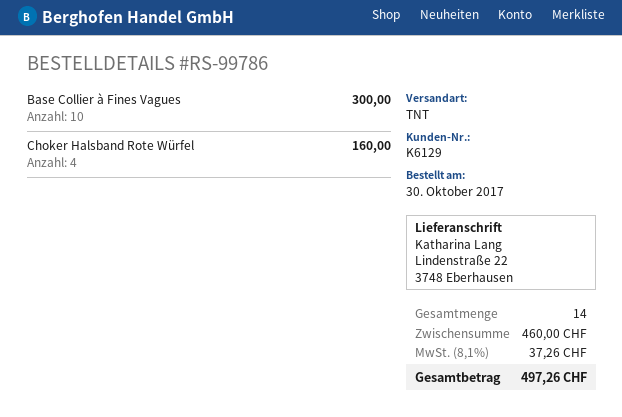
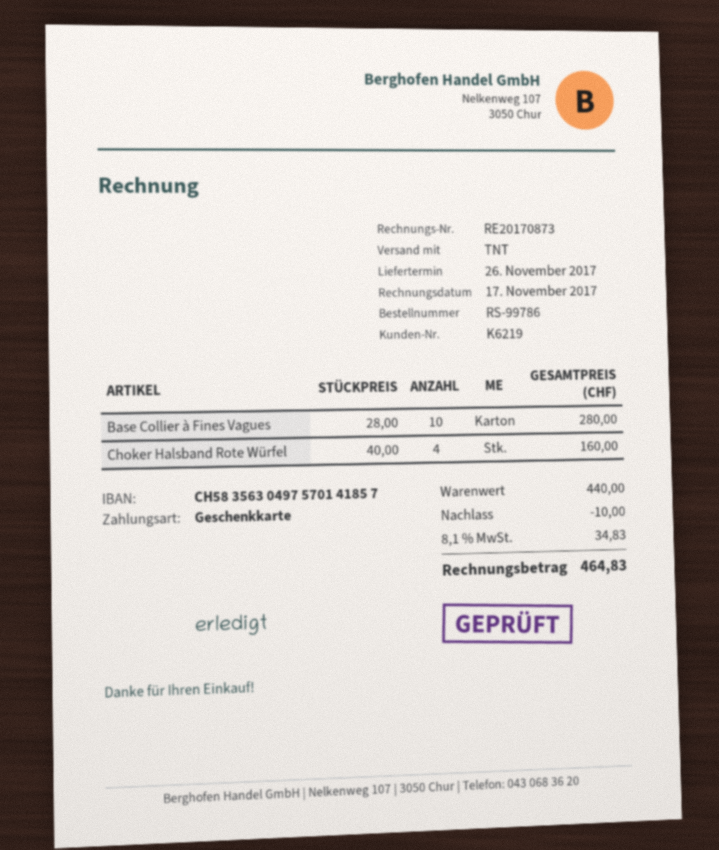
customer number: K6129 -> K6219
Base Collier à Fines Vagues: 10 for 300.00 -> 10 for 280.00
subtotal: 460.00 -> 440.00
discount: none -> 10.00
tax: 8.1% = 37.26 -> 8.1% = 34.83
total: 497.26 -> 464.83

